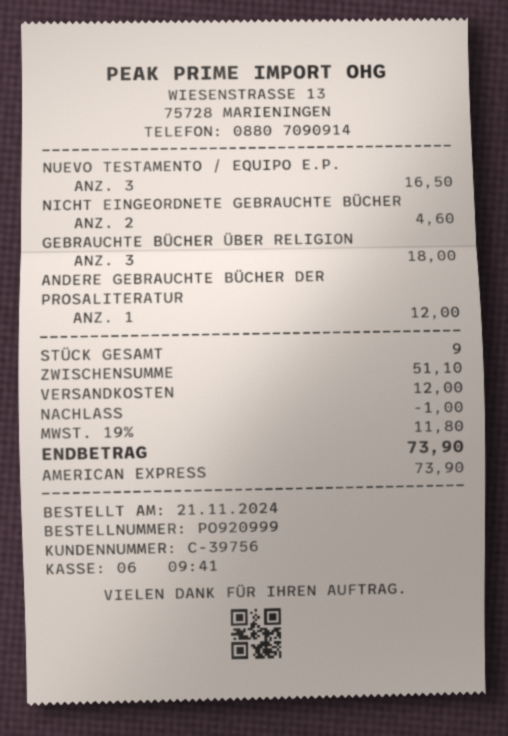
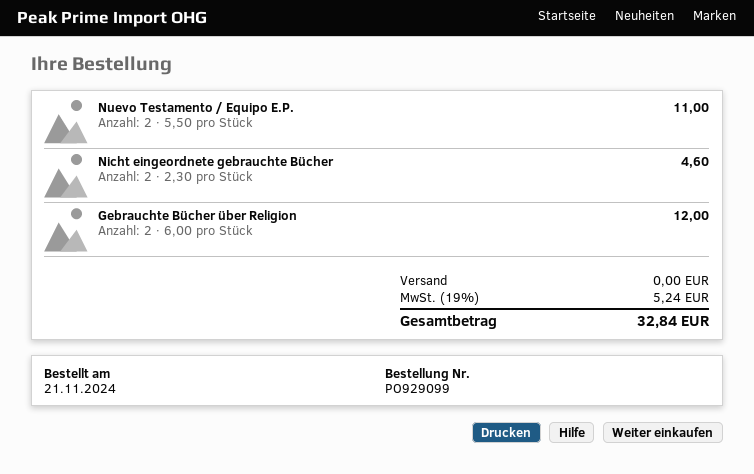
order number: PO920999 -> PO929099
NUEVO TESTAMENTO / EQUIPO E.P.: 3 for 16.50 -> 2 for 11.00
GEBRAUCHTE BÜCHER ÜBER RELIGION: 3 for 18.00 -> 2 for 12.00
ANDERE GEBRAUCHTE BÜCHER DER PROSALITERATUR: 1 for 12.00 -> none
discount: 1.00 -> none
shipping: 12.00 -> 0.00
tax: 19% = 11.80 -> 19% = 5.24
total: 73.90 -> 32.84

